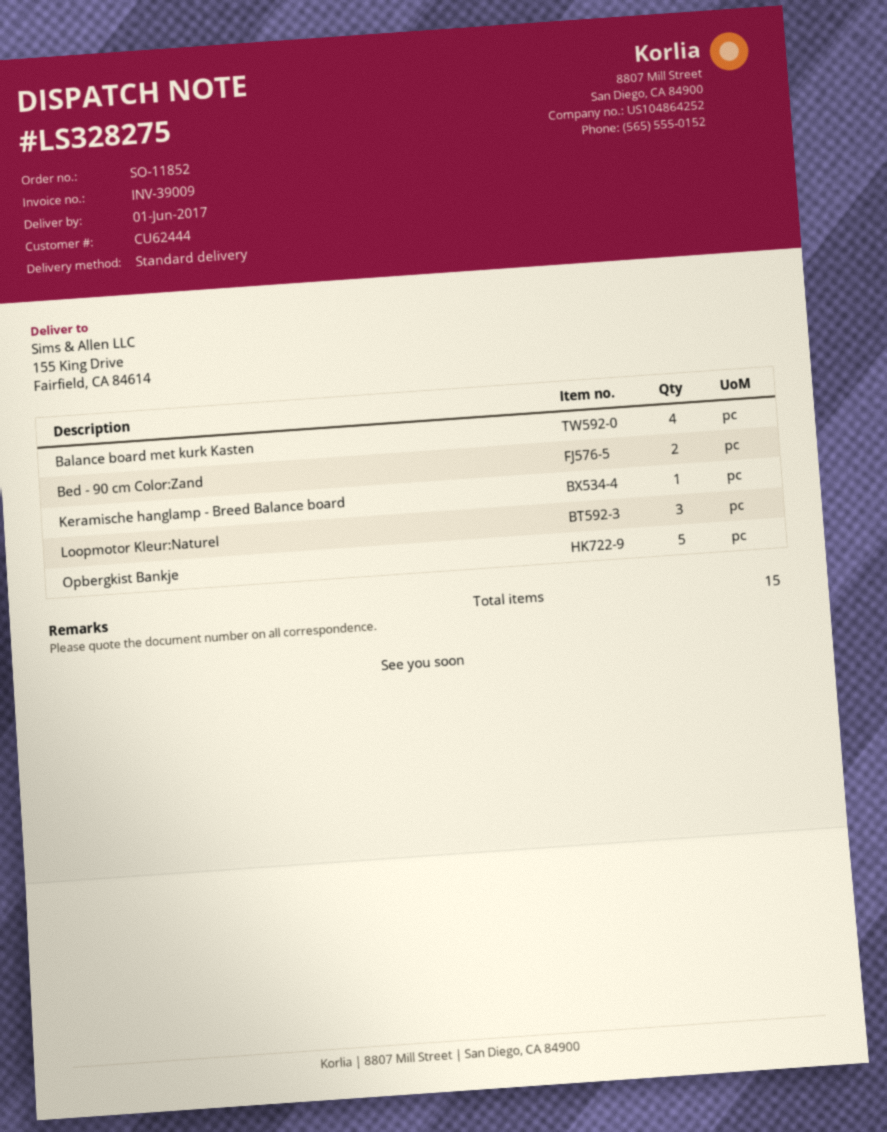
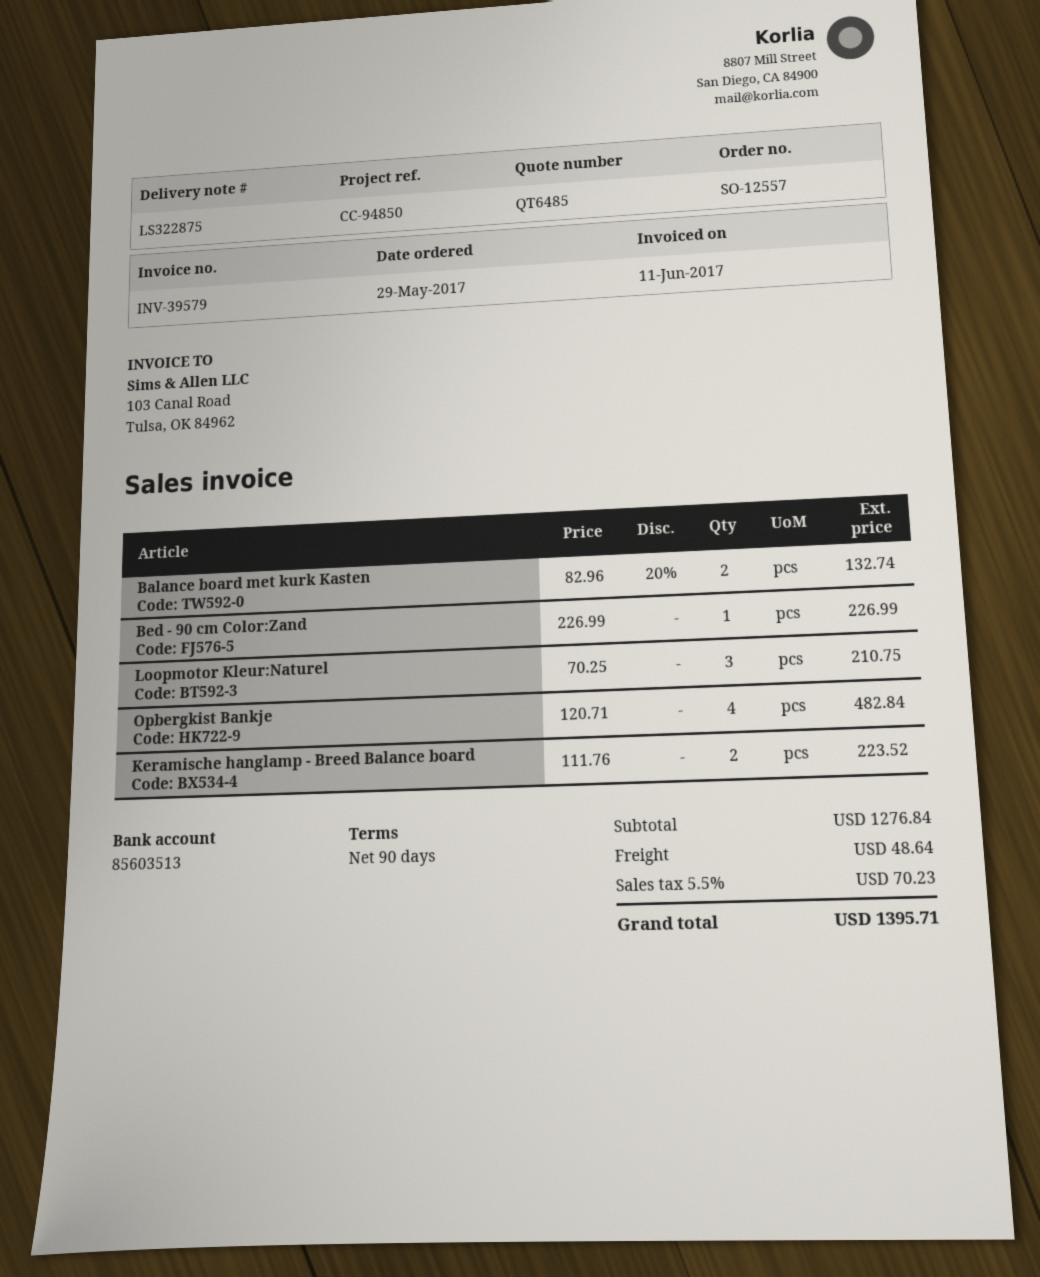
order number: SO-11852 -> SO-12557
delivery note number: LS328275 -> LS322875
invoice number: INV-39009 -> INV-39579
Balance board met kurk Kasten: 4 -> 2
Bed - 90 cm Color:Zand: 2 -> 1
Keramische hanglamp - Breed Balance board: 1 -> 2
Opbergkist Bankje: 5 -> 4

